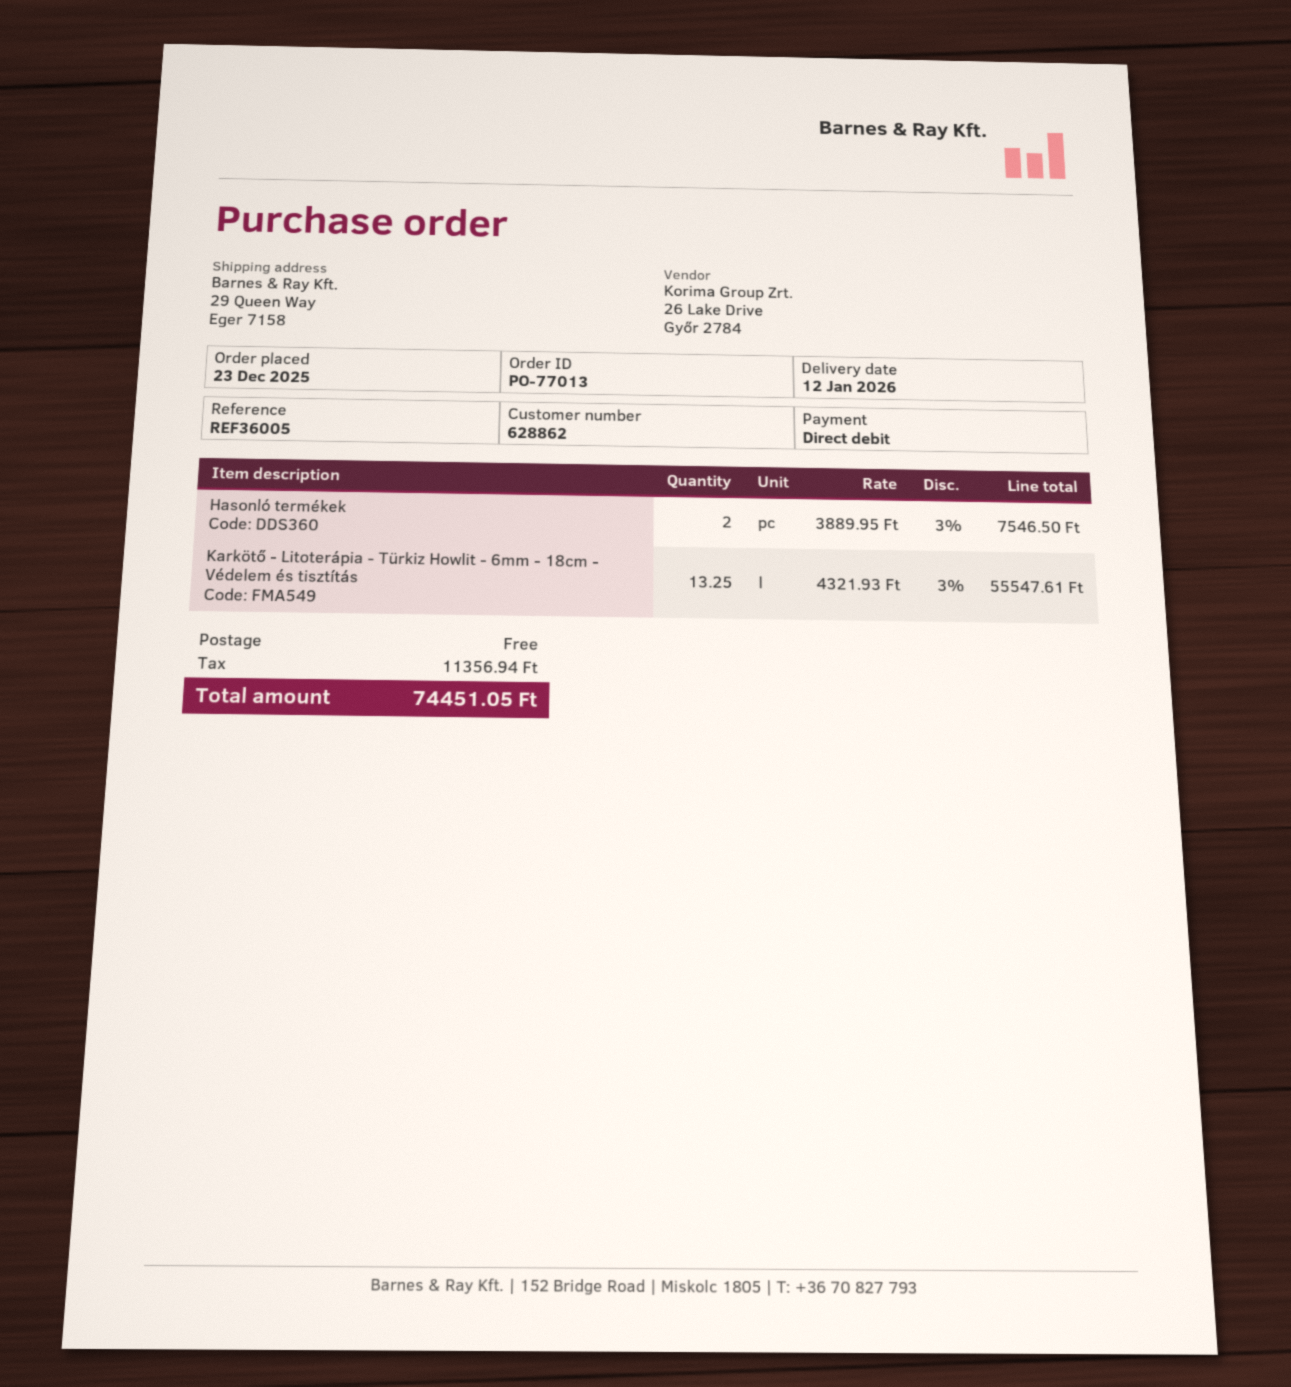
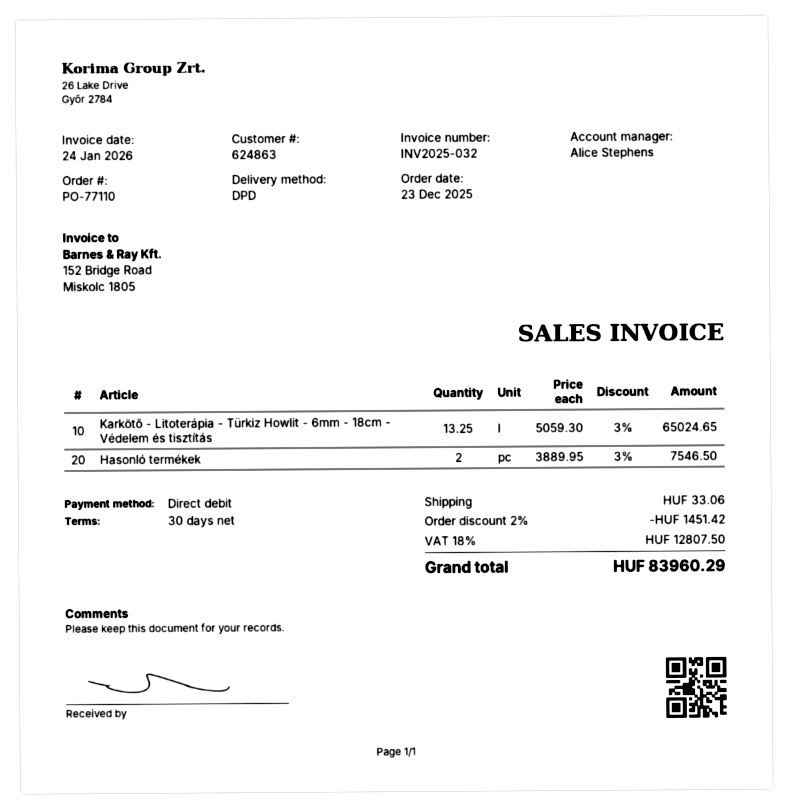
order number: PO-77013 -> PO-77110
customer number: 628862 -> 624863
Karkötő - Litoterápia - Türkiz Howlit - 6mm - 18cm - Védelem és tisztítás: 13.25 x 4321.93 - 3% = 55547.61 -> 13.25 x 5059.30 - 3% = 65024.65
discount: none -> 2% = 1451.42
shipping: 0.00 -> 33.06
tax: 11356.94 -> 12807.50
total: 74451.05 -> 83960.29

